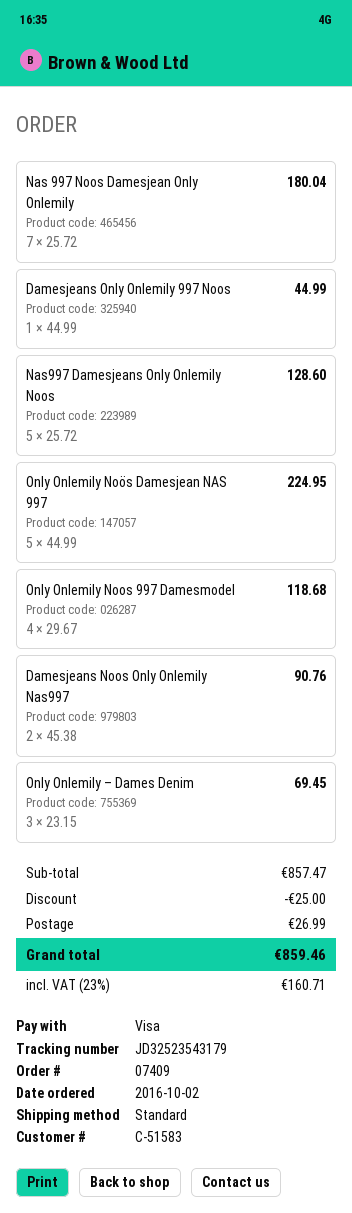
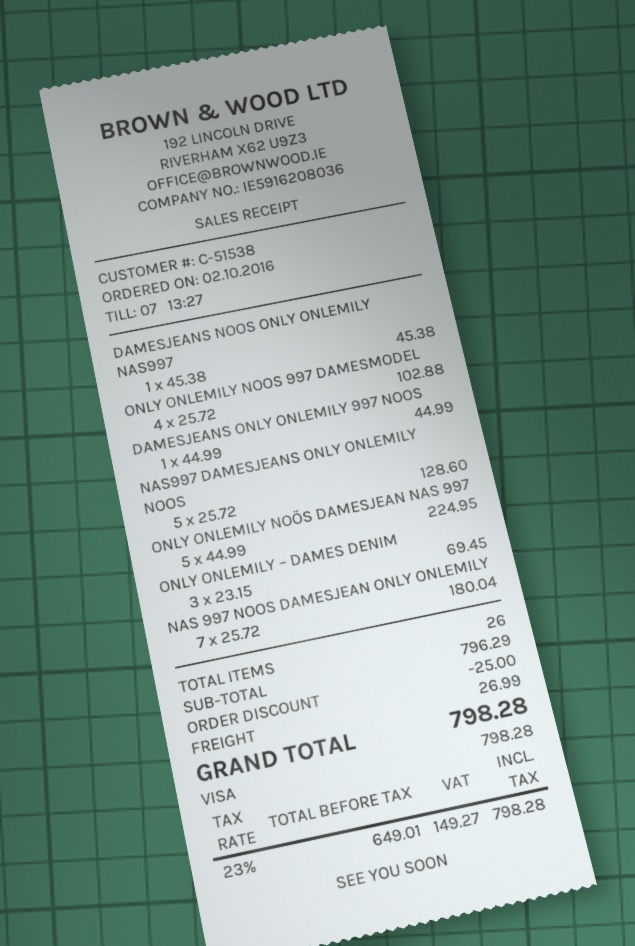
customer number: C-51583 -> C-51538
Only Onlemily Noos 997 Damesmodel: 4 x 29.67 = 118.68 -> 4 x 25.72 = 102.88
Damesjeans Noos Only Onlemily Nas997: 2 x 45.38 = 90.76 -> 1 x 45.38 = 45.38
subtotal: 857.47 -> 796.29
tax: 23% = 160.71 -> 23% = 149.27
total: 859.46 -> 798.28

